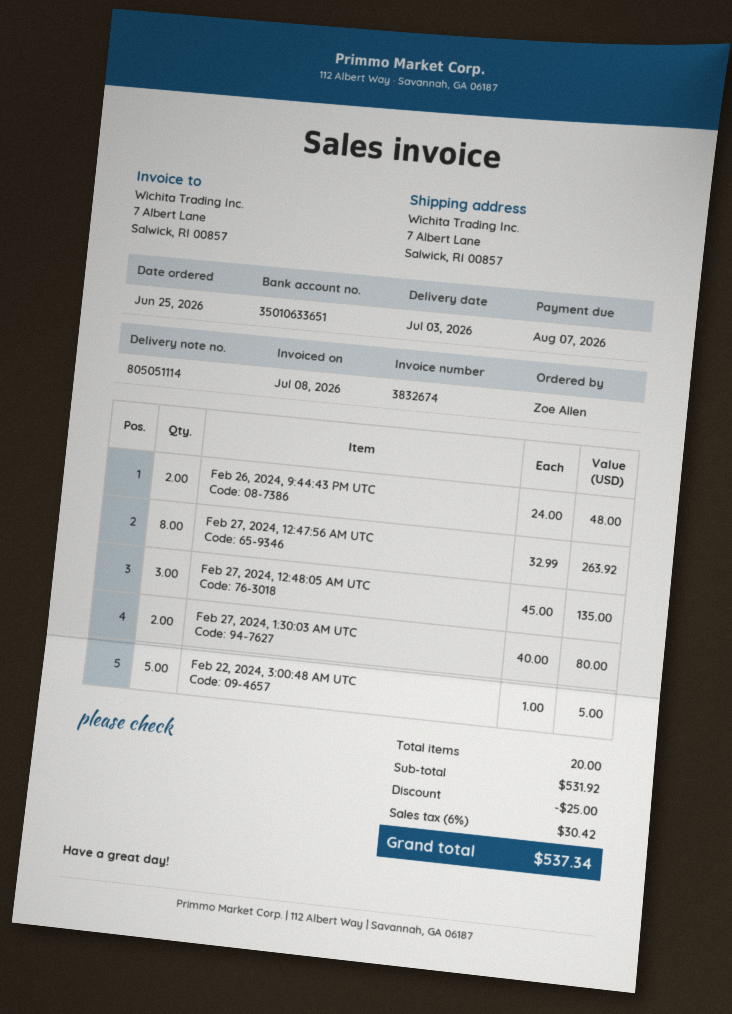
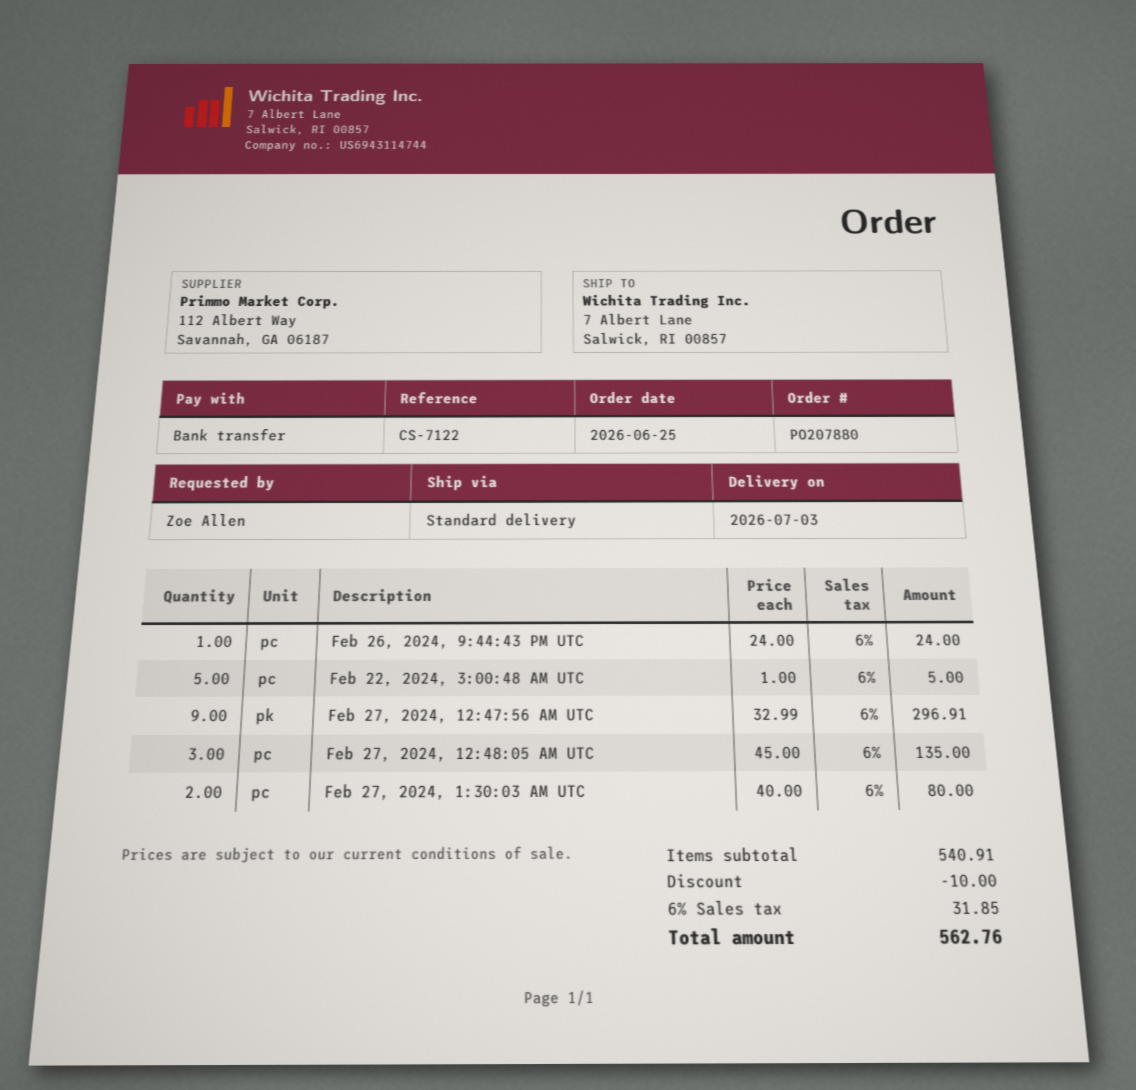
Feb 26, 2024, 9:44:43 PM UTC: 2 x 24.00 = 48.00 -> 1 x 24.00 = 24.00
Feb 27, 2024, 12:47:56 AM UTC: 8 x 32.99 = 263.92 -> 9 x 32.99 = 296.91
subtotal: 531.92 -> 540.91
discount: 25.00 -> 10.00
tax: 6% = 30.42 -> 6% = 31.85
total: 537.34 -> 562.76

